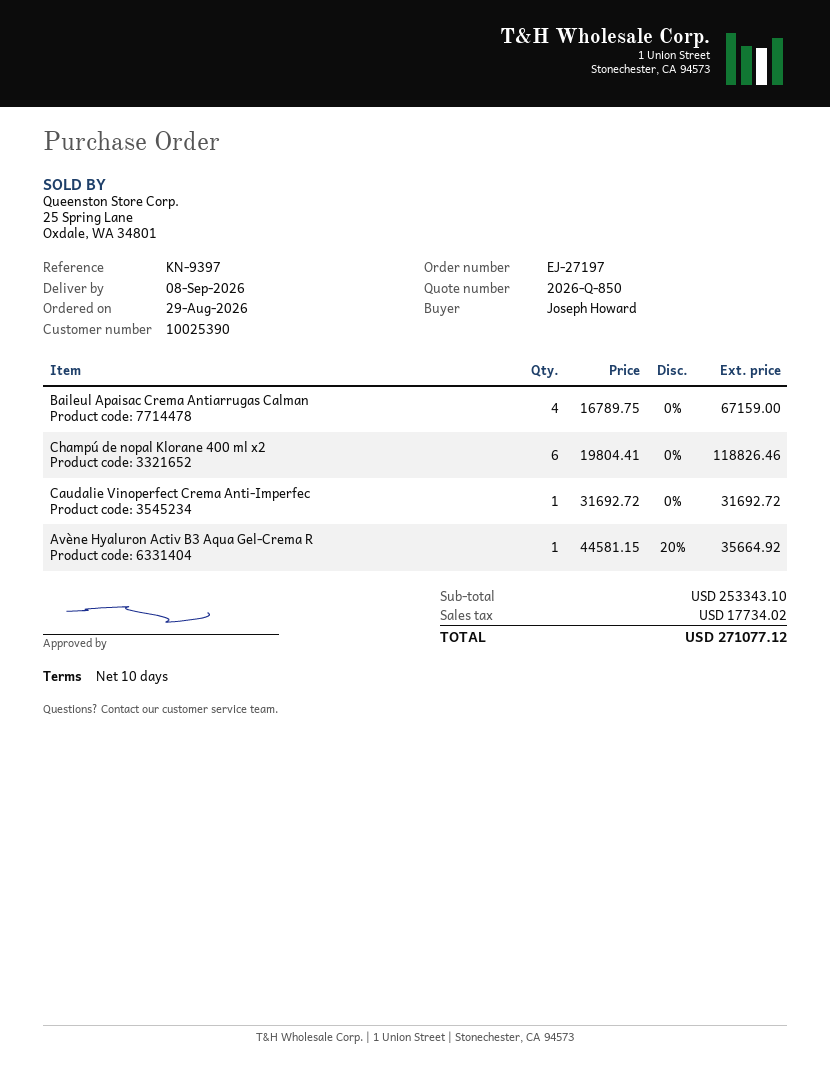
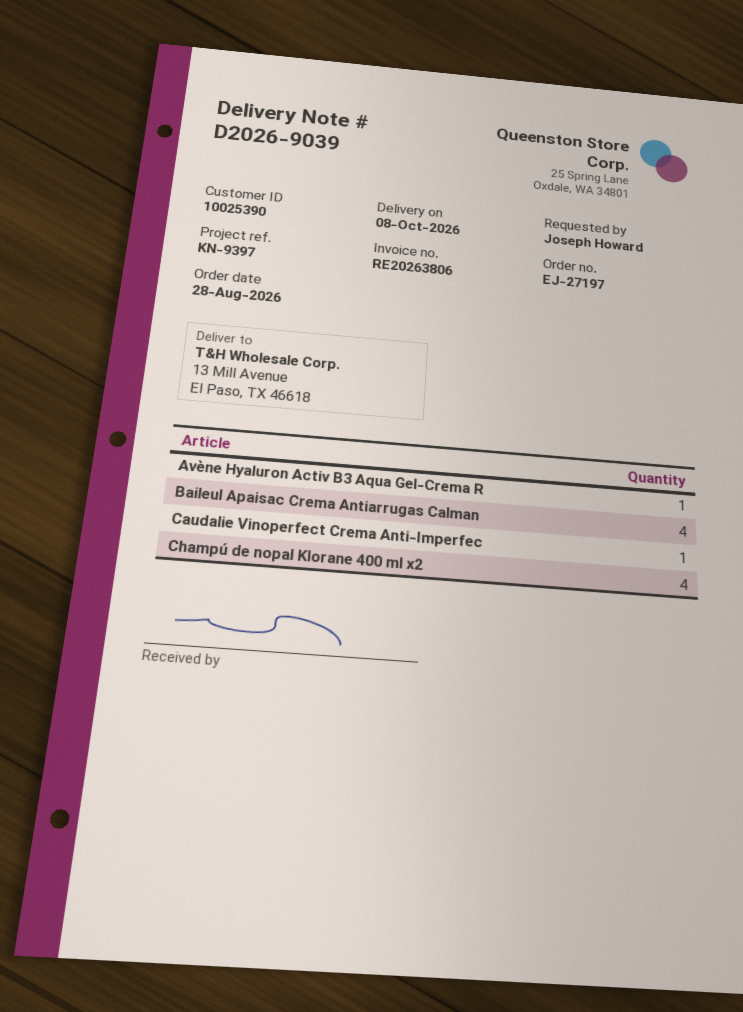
order date: 2026-08-29 -> 2026-08-28
delivery date: 2026-09-08 -> 2026-10-08
Champú de nopal Klorane 400 ml x2: 6 -> 4

